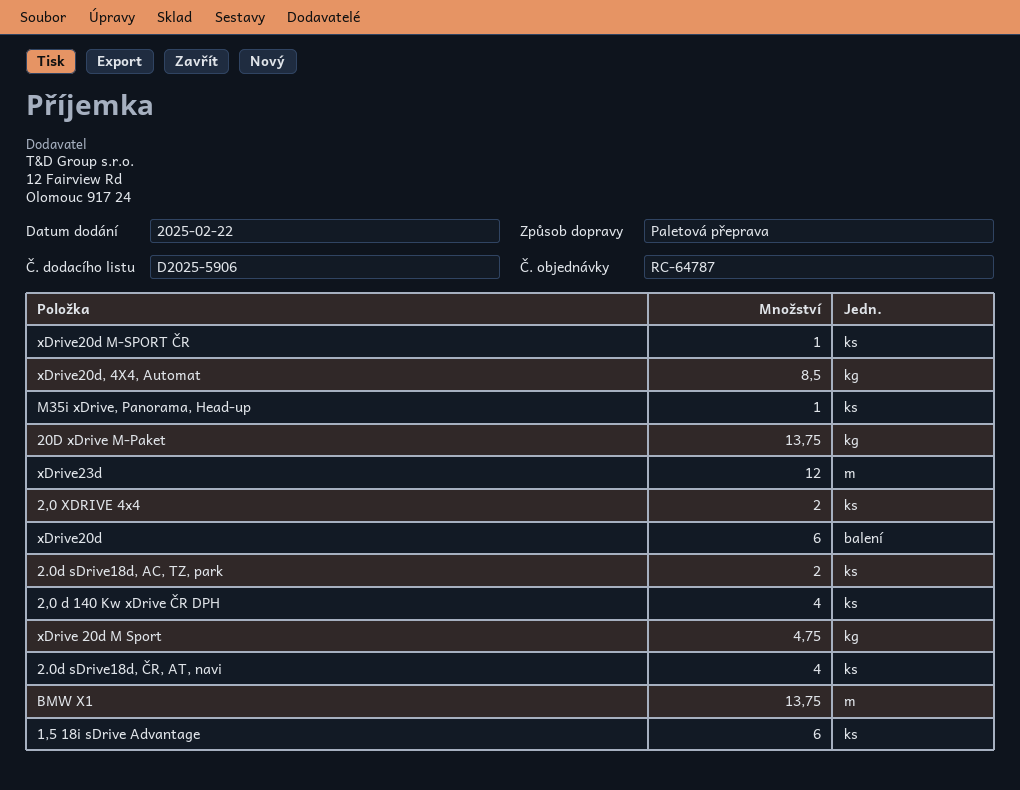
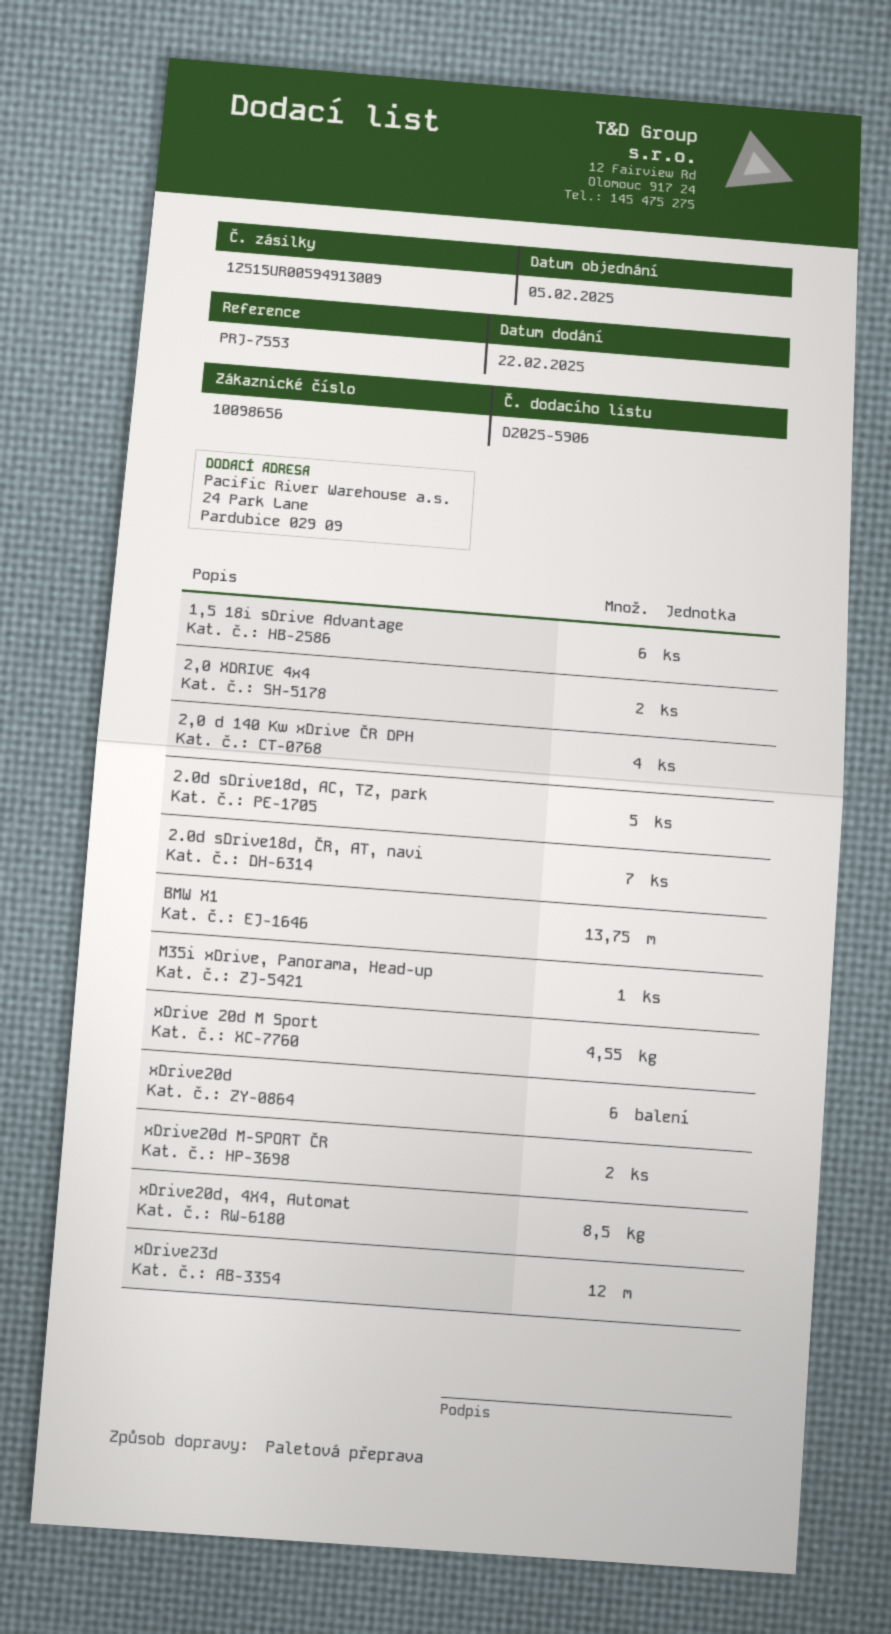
xDrive20d M-SPORT ČR: 1 -> 2
20D xDrive M-Paket: 13.75 -> none
2.0d sDrive18d, AC, TZ, park: 2 -> 5
xDrive 20d M Sport: 4.75 -> 4.55
2.0d sDrive18d, ČR, AT, navi: 4 -> 7

